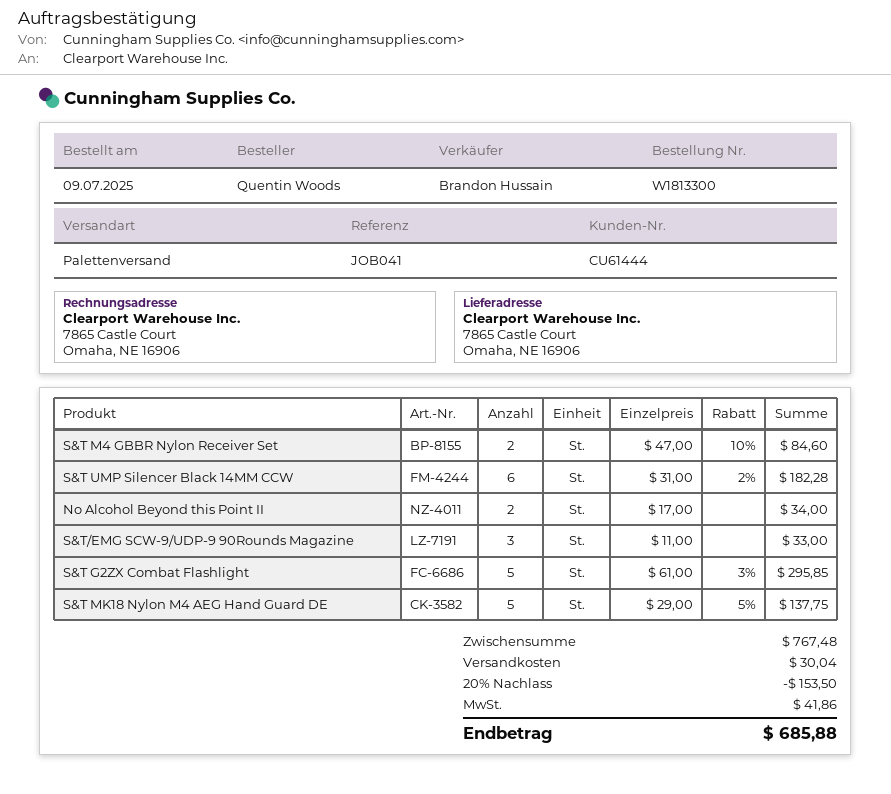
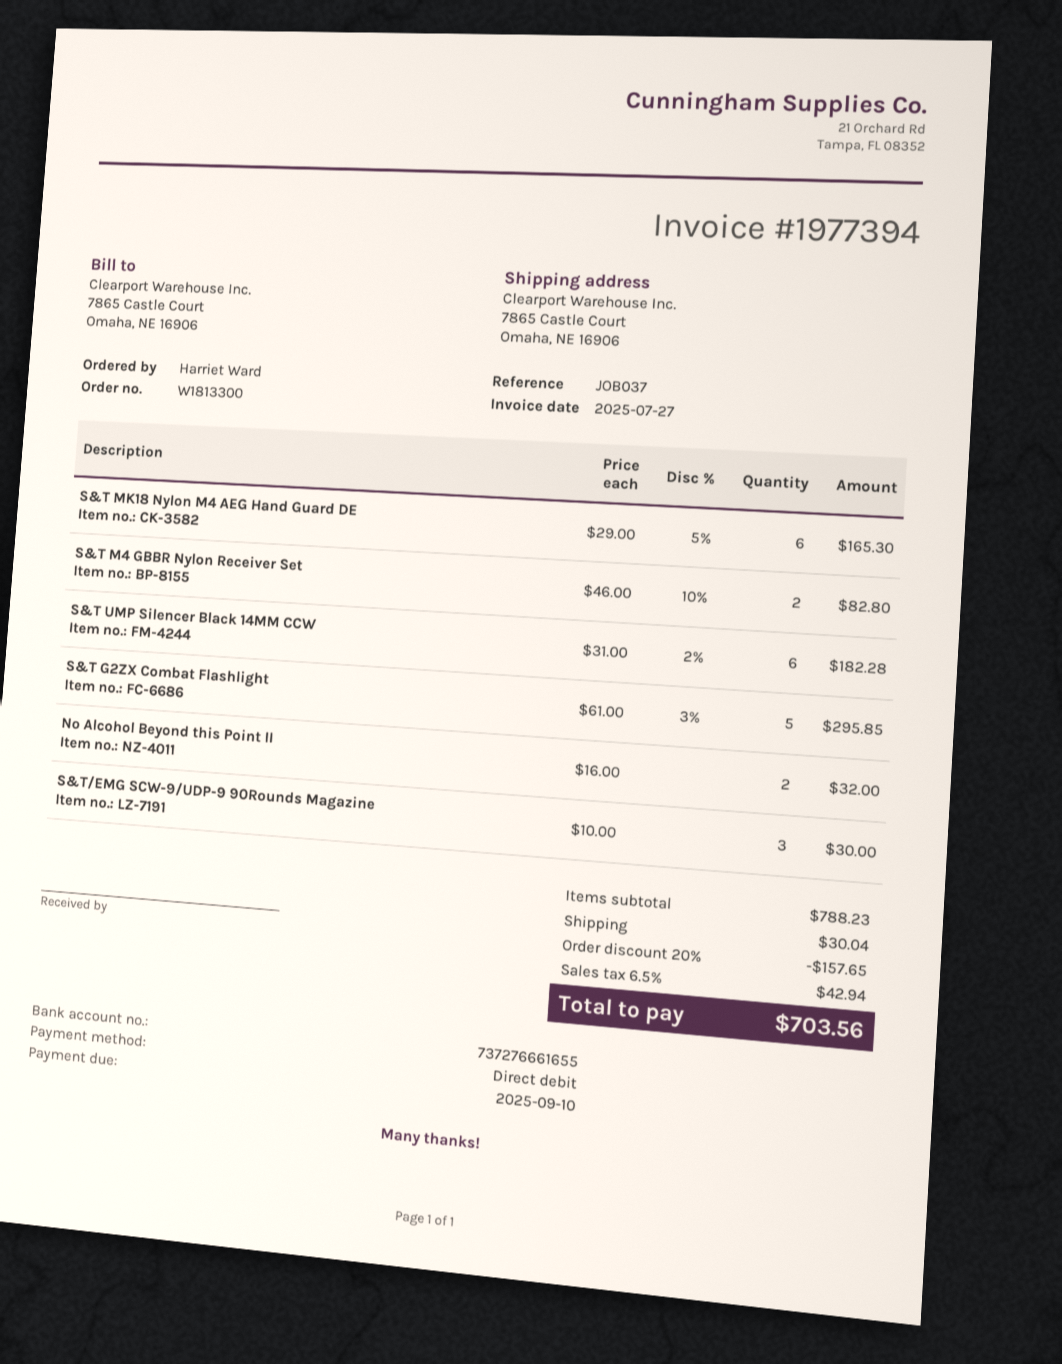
reference: JOB041 -> JOB037
ordered by: Quentin Woods -> Harriet Ward
S&T M4 GBBR Nylon Receiver Set: 2 x 47.00 - 10% = 84.60 -> 2 x 46.00 - 10% = 82.80
No Alcohol Beyond this Point II: 2 x 17.00 = 34.00 -> 2 x 16.00 = 32.00
S&T/EMG SCW-9/UDP-9 90Rounds Magazine: 3 x 11.00 = 33.00 -> 3 x 10.00 = 30.00
S&T MK18 Nylon M4 AEG Hand Guard DE: 5 x 29.00 - 5% = 137.75 -> 6 x 29.00 - 5% = 165.30
subtotal: 767.48 -> 788.23
discount: 20% = 153.50 -> 20% = 157.65
tax: 41.86 -> 42.94
total: 685.88 -> 703.56

